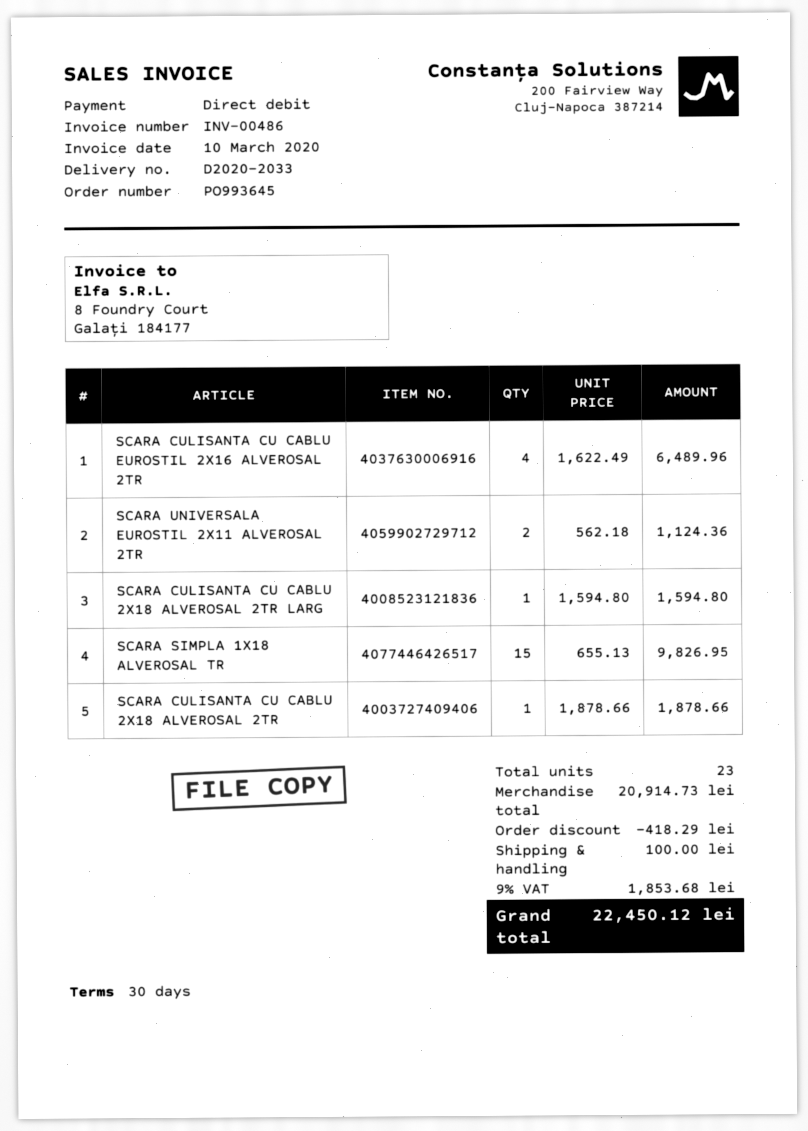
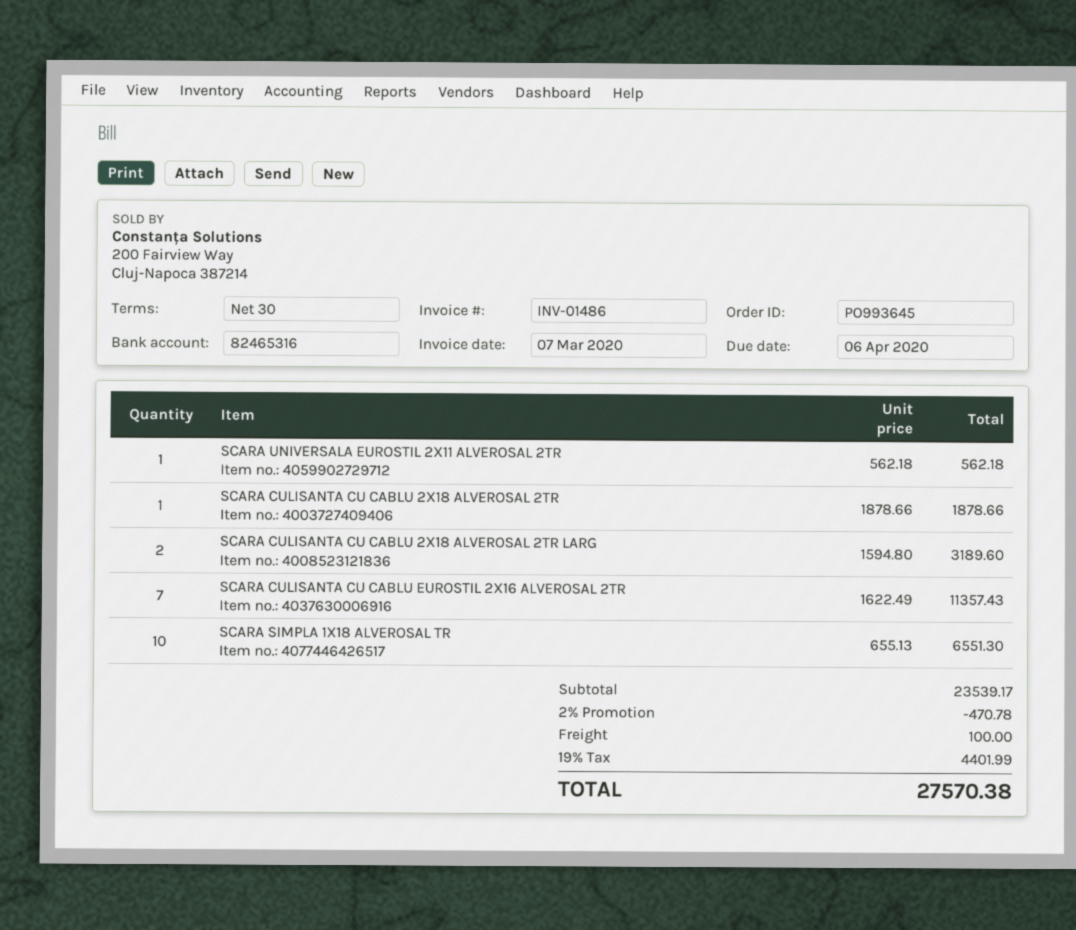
invoice number: INV-00486 -> INV-01486
invoice date: 2020-03-10 -> 2020-03-07
SCARA CULISANTA CU CABLU EUROSTIL 2X16 ALVEROSAL 2TR: 4 x 1622.49 = 6489.96 -> 7 x 1622.49 = 11357.43
SCARA UNIVERSALA EUROSTIL 2X11 ALVEROSAL 2TR: 2 x 562.18 = 1124.36 -> 1 x 562.18 = 562.18
SCARA CULISANTA CU CABLU 2X18 ALVEROSAL 2TR LARG: 1 x 1594.80 = 1594.80 -> 2 x 1594.80 = 3189.60
SCARA SIMPLA 1X18 ALVEROSAL TR: 15 x 655.13 = 9826.95 -> 10 x 655.13 = 6551.30
subtotal: 20914.73 -> 23539.17
discount: 418.29 -> 470.78
tax: 9% = 1853.68 -> 19% = 4401.99
total: 22450.12 -> 27570.38

